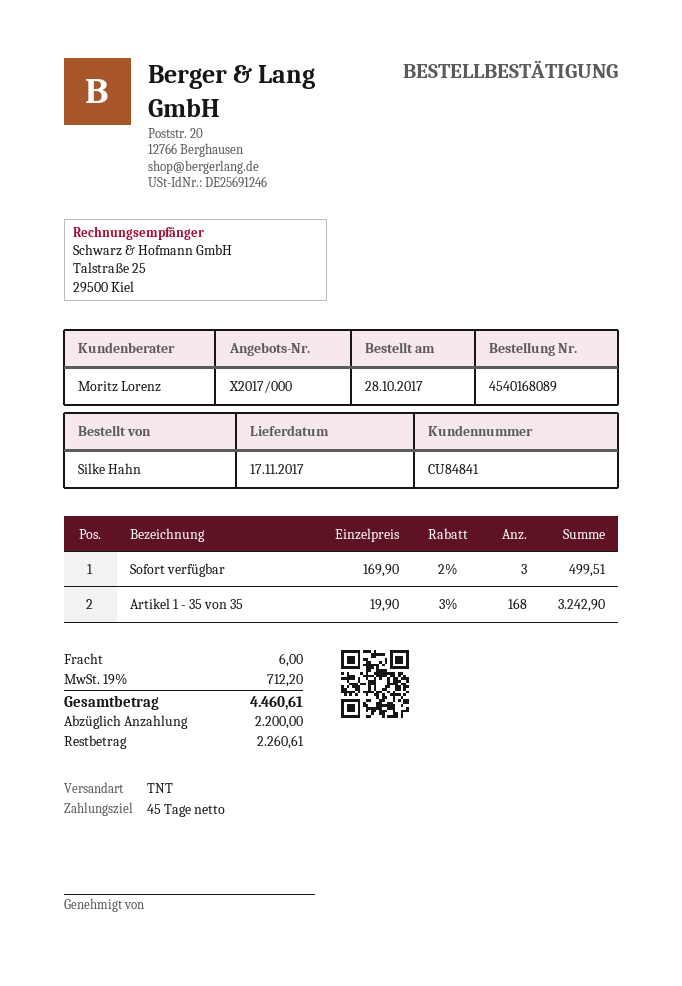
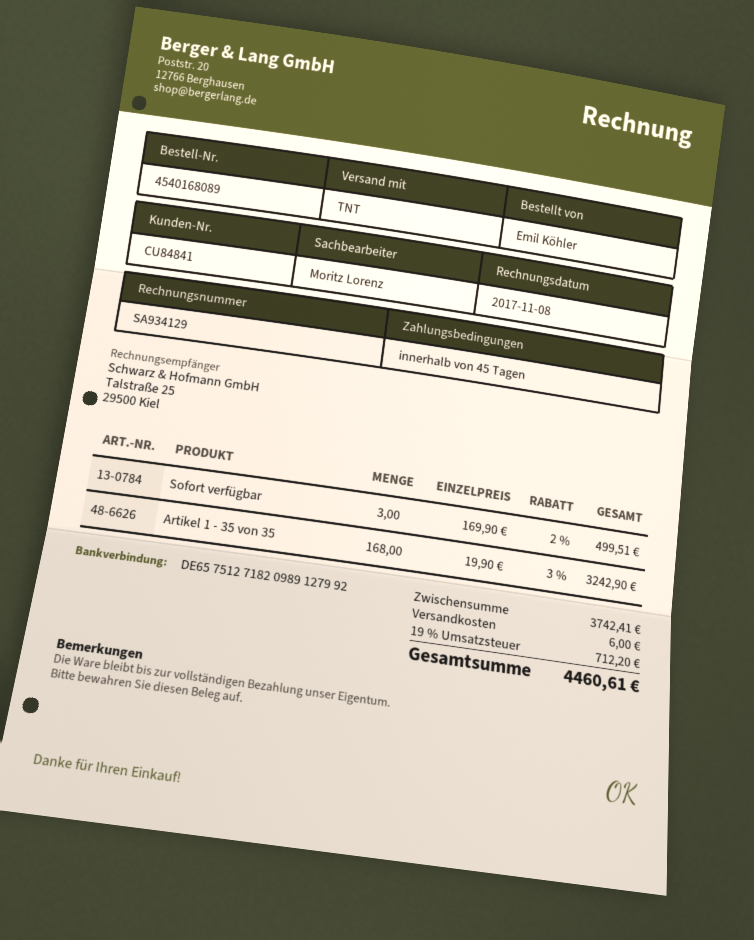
ordered by: Silke Hahn -> Emil Köhler

